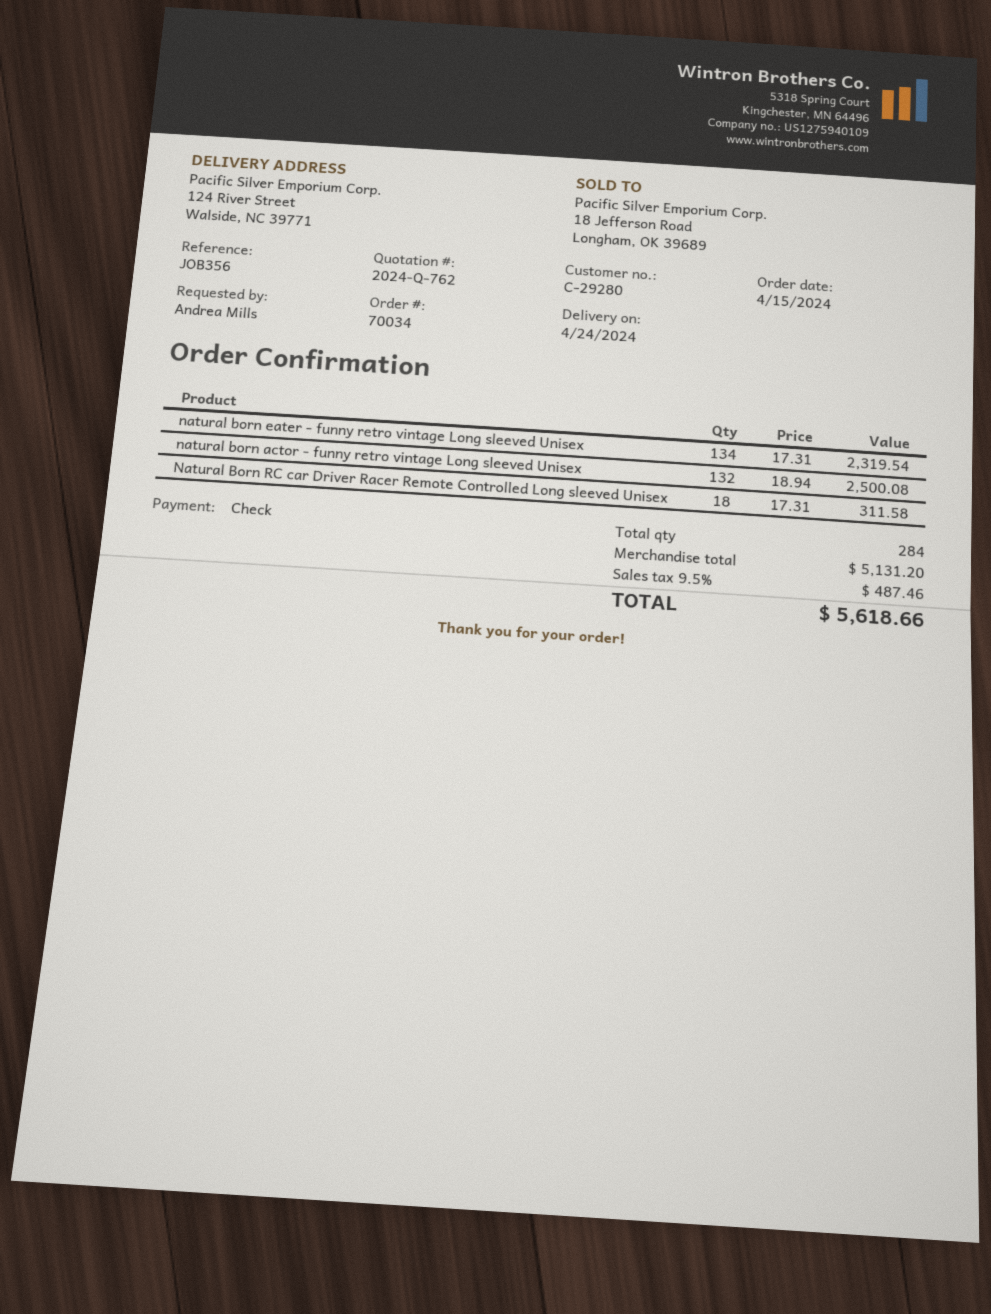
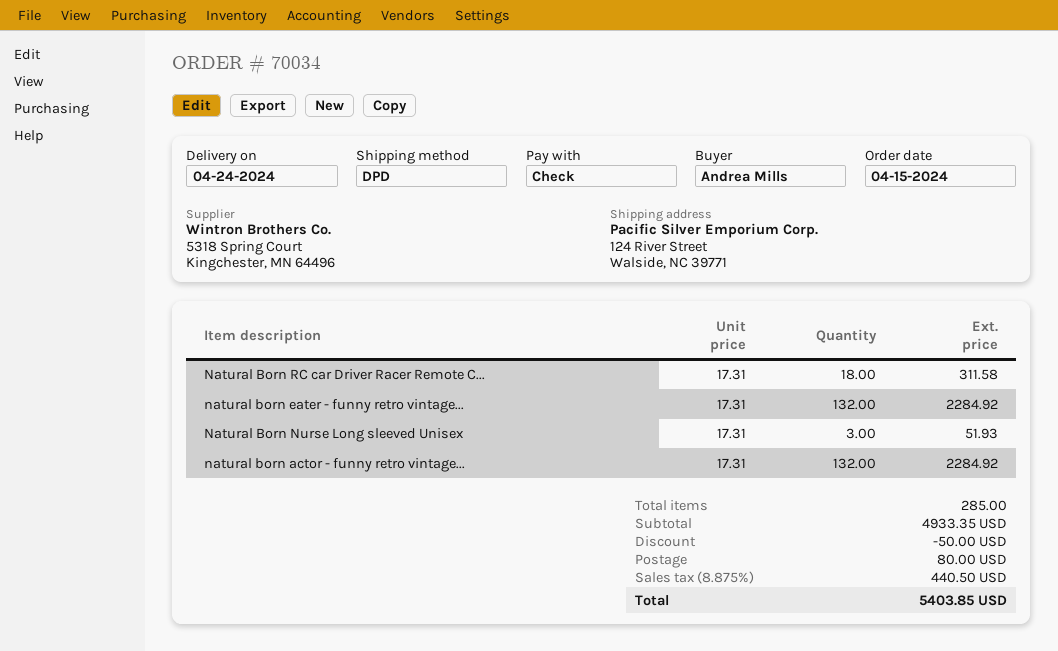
natural born eater - funny retro vintage Long sleeved Unisex: 134 x 17.31 = 2319.54 -> 132 x 17.31 = 2284.92
natural born actor - funny retro vintage Long sleeved Unisex: 132 x 18.94 = 2500.08 -> 132 x 17.31 = 2284.92
Natural Born Nurse Long sleeved Unisex: none -> 3 x 17.31 = 51.93
total quantity: 284 -> 285
subtotal: 5131.20 -> 4933.35
discount: none -> 50.00
shipping: none -> 80.00
tax: 9.5% = 487.46 -> 8.875% = 440.50
total: 5618.66 -> 5403.85

